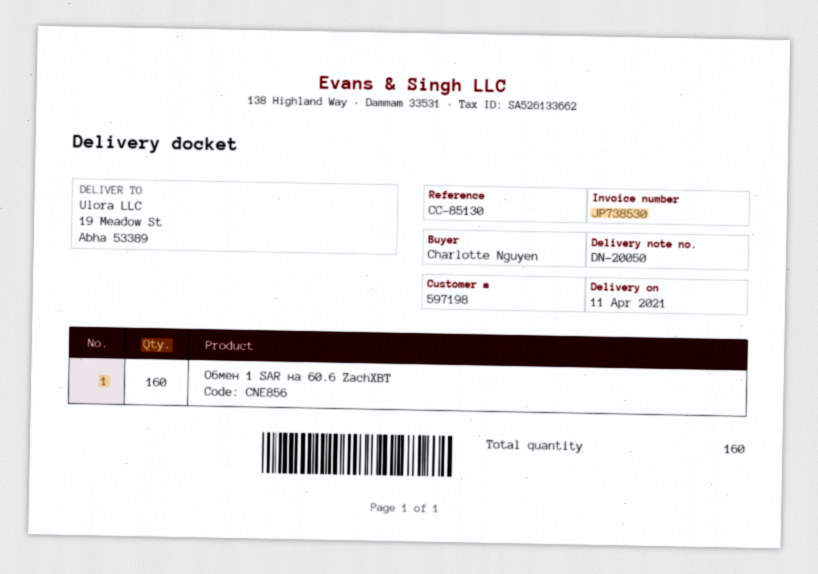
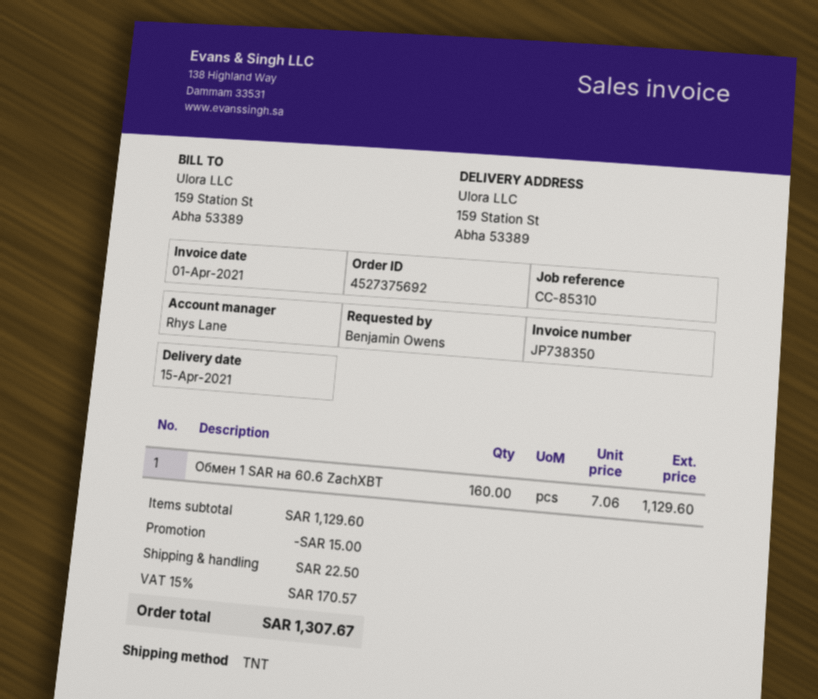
delivery date: 2021-04-11 -> 2021-04-15
invoice number: JP738530 -> JP738350
reference: CC-85130 -> CC-85310
ordered by: Charlotte Nguyen -> Benjamin Owens
ship to: 19 Meadow St, Abha 53389 -> 159 Station St, Abha 53389

